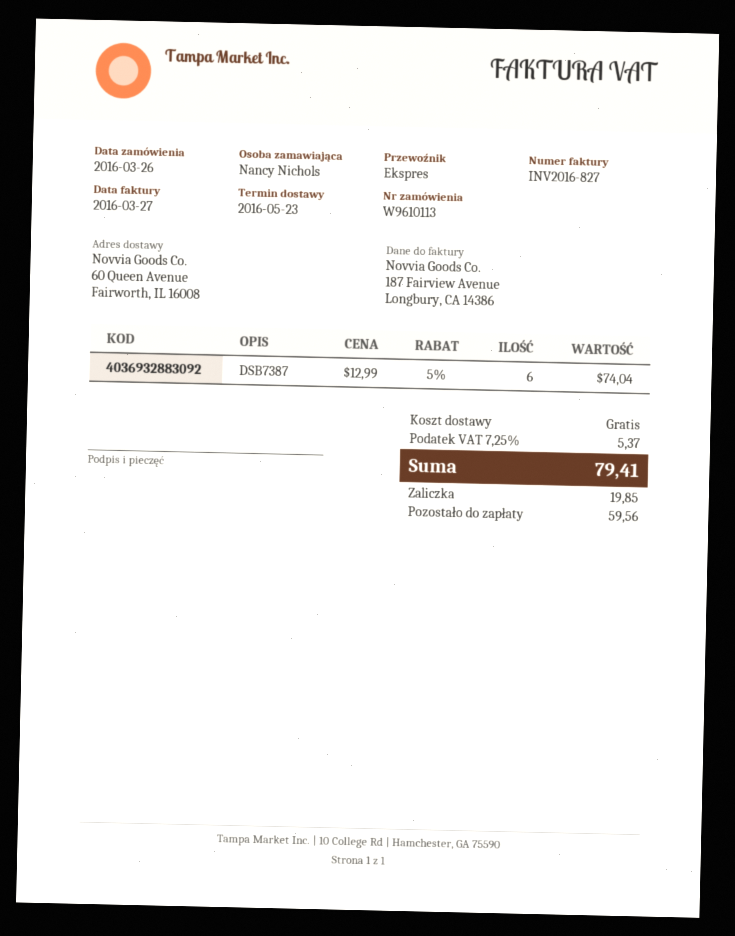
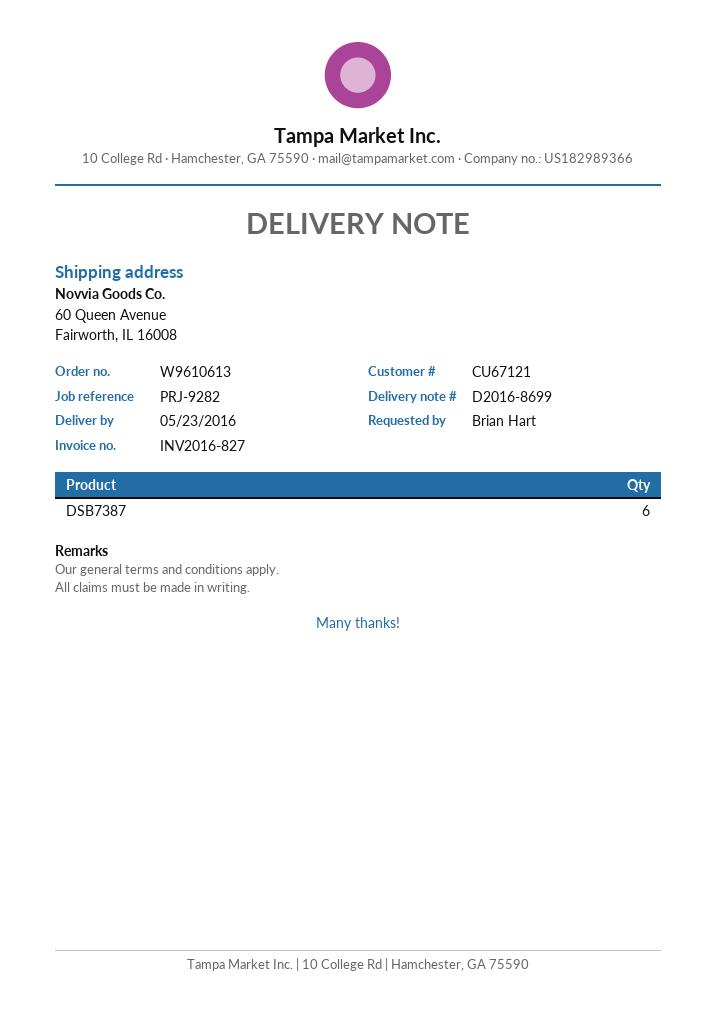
order number: W9610113 -> W9610613
ordered by: Nancy Nichols -> Brian Hart

